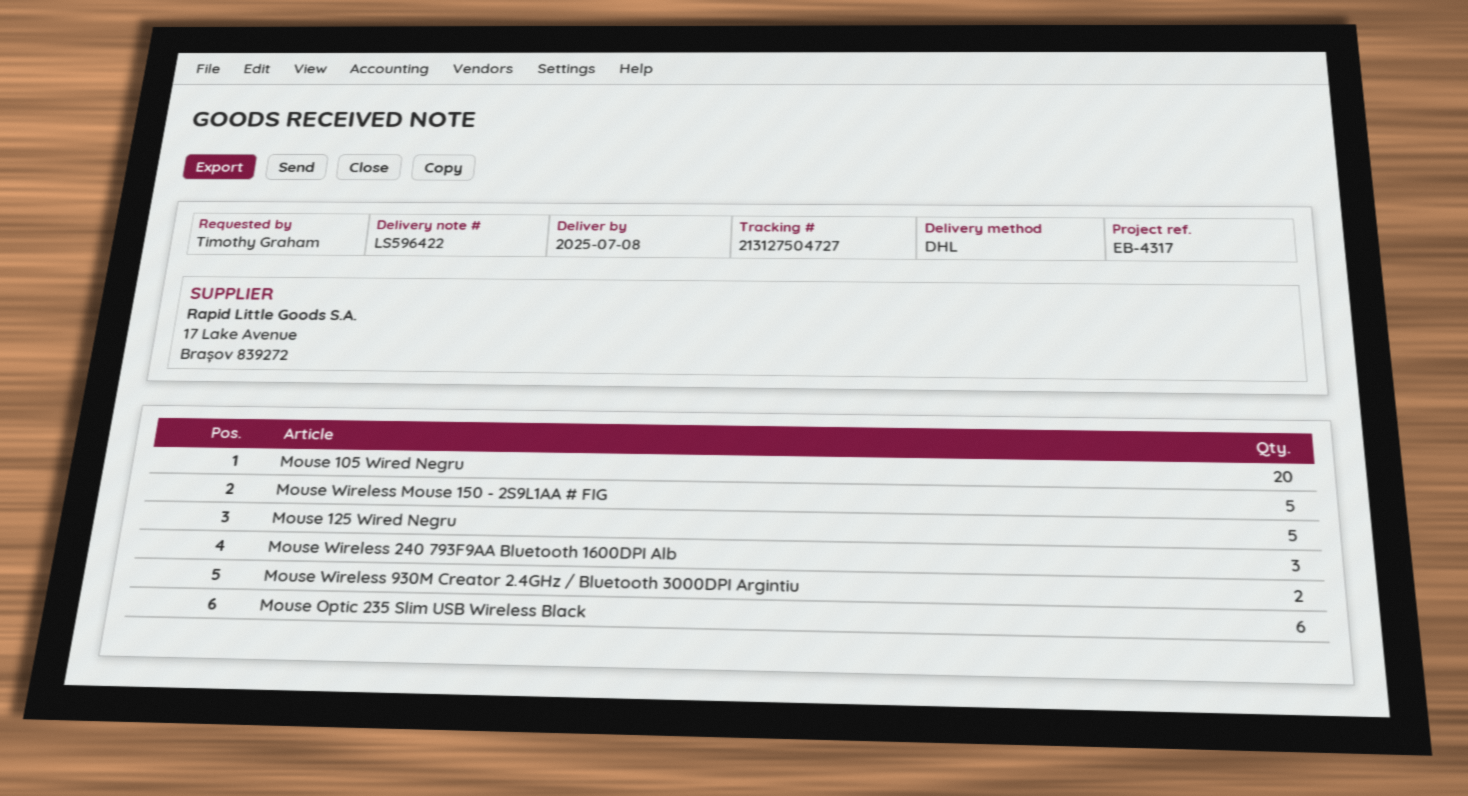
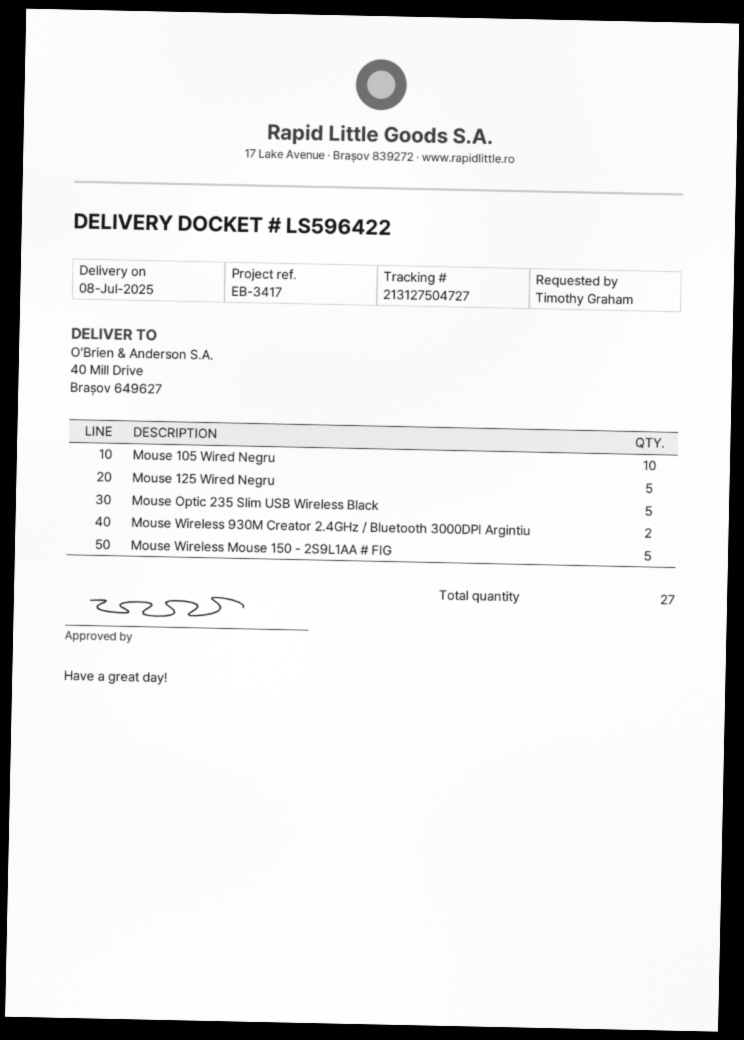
reference: EB-4317 -> EB-3417
Mouse 105 Wired Negru: 20 -> 10
Mouse Wireless 240 793F9AA Bluetooth 1600DPI Alb: 3 -> none
Mouse Optic 235 Slim USB Wireless Black: 6 -> 5

